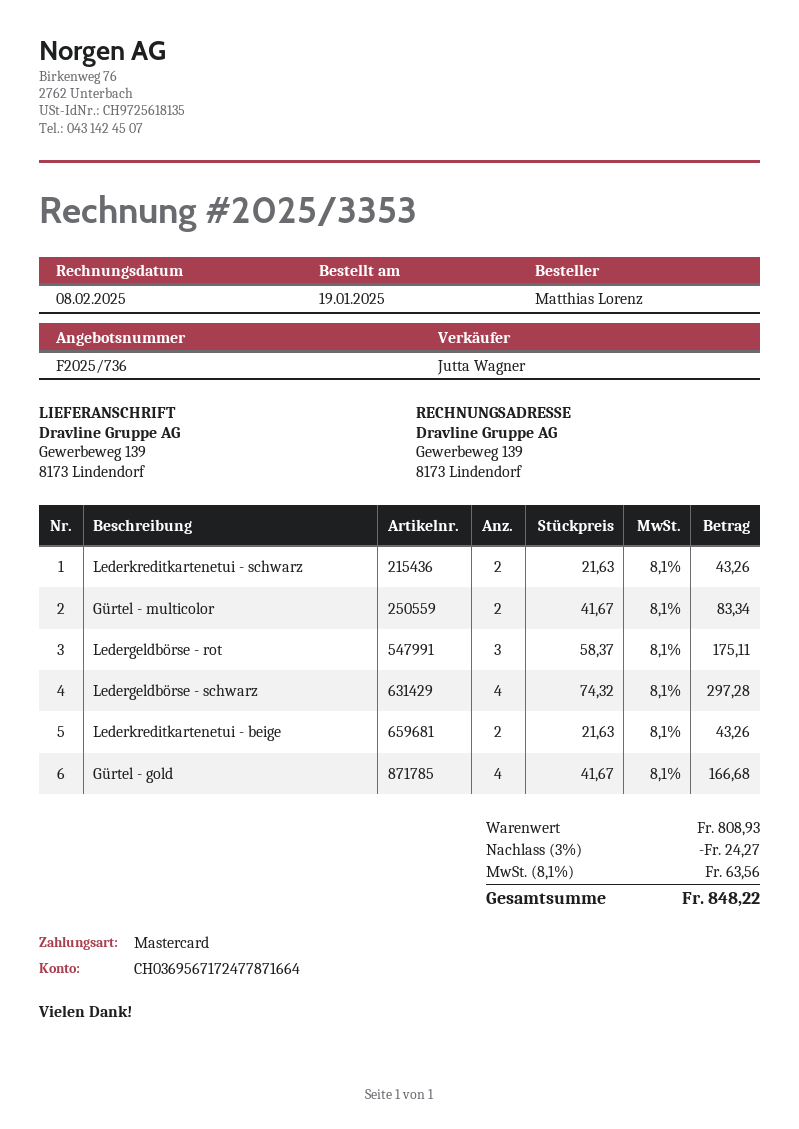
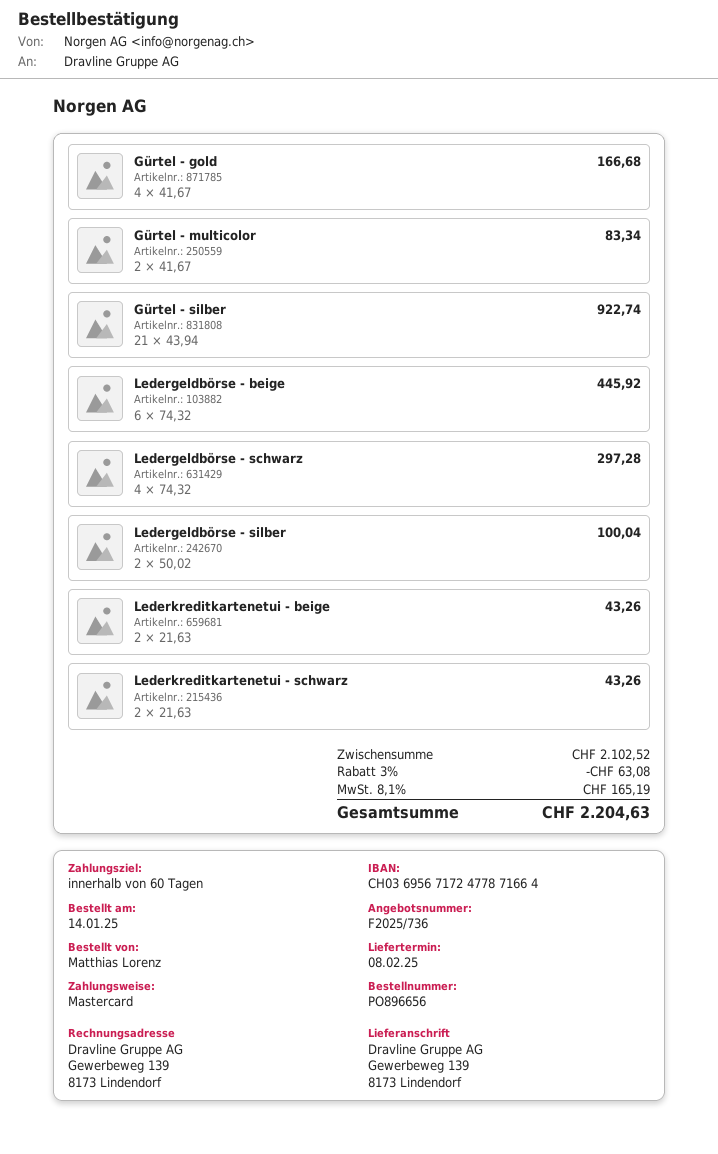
order date: 2025-01-19 -> 2025-01-14
Ledergeldbörse - rot: 3 x 58.37 = 175.11 -> none
Gürtel - silber: none -> 21 x 43.94 = 922.74
Ledergeldbörse - beige: none -> 6 x 74.32 = 445.92
Ledergeldbörse - silber: none -> 2 x 50.02 = 100.04
subtotal: 808.93 -> 2102.52
discount: 3% = 24.27 -> 3% = 63.08
tax: 8.1% = 63.56 -> 8.1% = 165.19
total: 848.22 -> 2204.63

